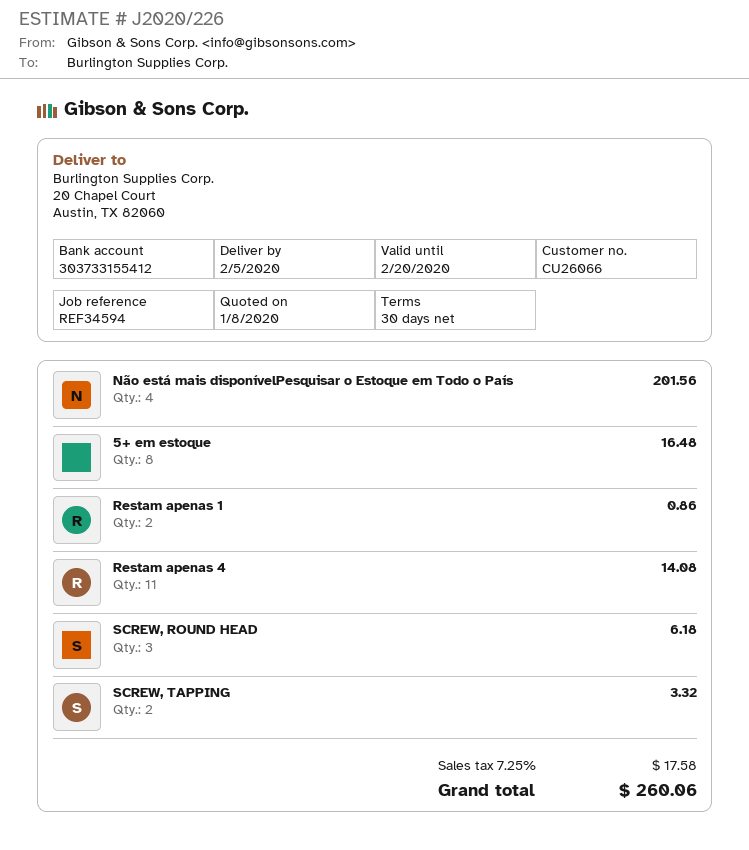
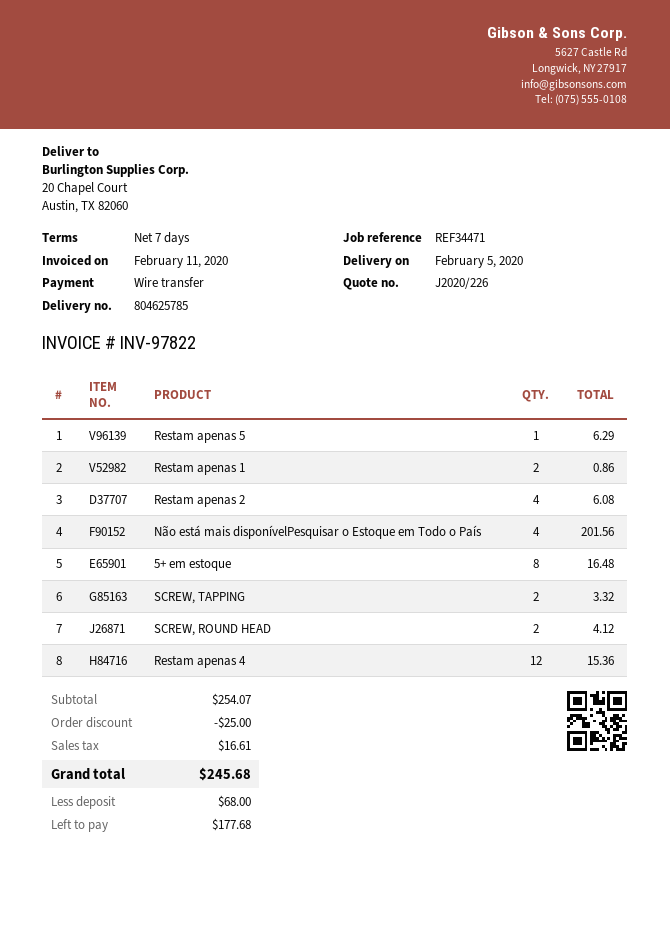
payment terms: 30 days -> 7 days
reference: REF34594 -> REF34471
Restam apenas 4: 11 for 14.08 -> 12 for 15.36
SCREW, ROUND HEAD: 3 for 6.18 -> 2 for 4.12
Restam apenas 5: none -> 1 for 6.29
Restam apenas 2: none -> 4 for 6.08
discount: none -> 25.00
tax: 17.58 -> 16.61
total: 260.06 -> 245.68

